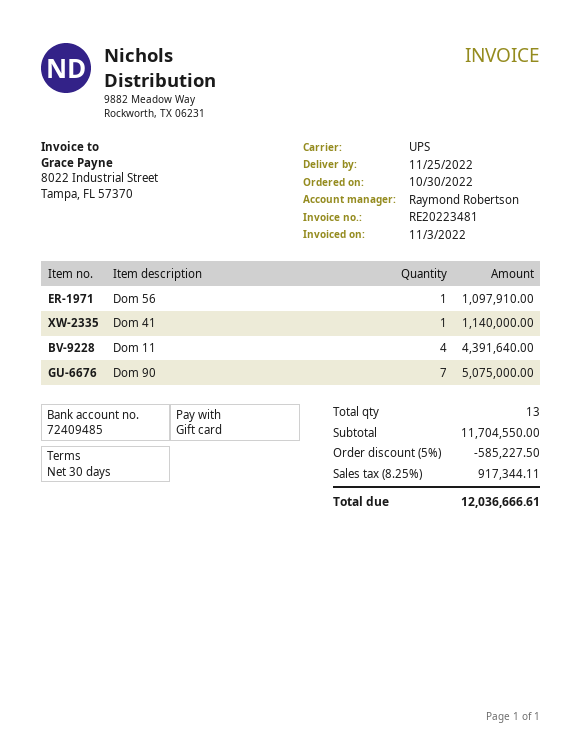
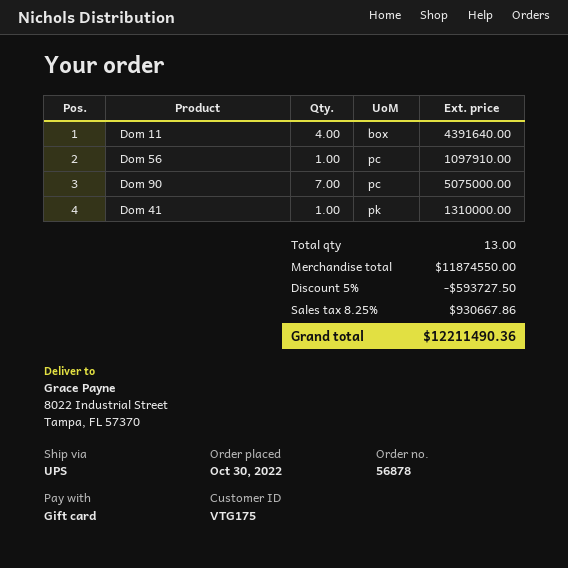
Dom 41: 1 for 1140000.00 -> 1 for 1310000.00
subtotal: 11704550.00 -> 11874550.00
discount: 5% = 585227.50 -> 5% = 593727.50
tax: 8.25% = 917344.11 -> 8.25% = 930667.86
total: 12036666.61 -> 12211490.36

